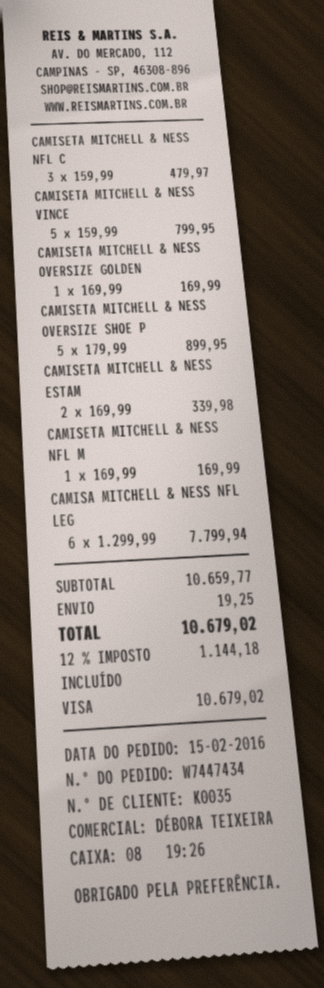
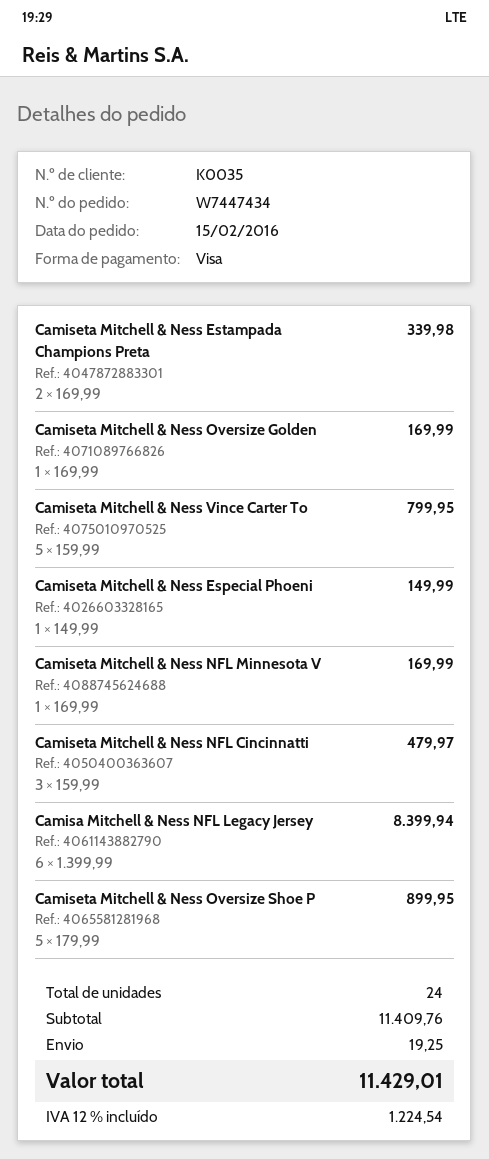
CAMISA MITCHELL & NESS NFL LEG: 6 x 1299.99 = 7799.94 -> 6 x 1399.99 = 8399.94
Camiseta Mitchell & Ness Especial Phoeni: none -> 1 x 149.99 = 149.99
subtotal: 10659.77 -> 11409.76
tax: 12% = 1144.18 -> 12% = 1224.54
total: 10679.02 -> 11429.01

